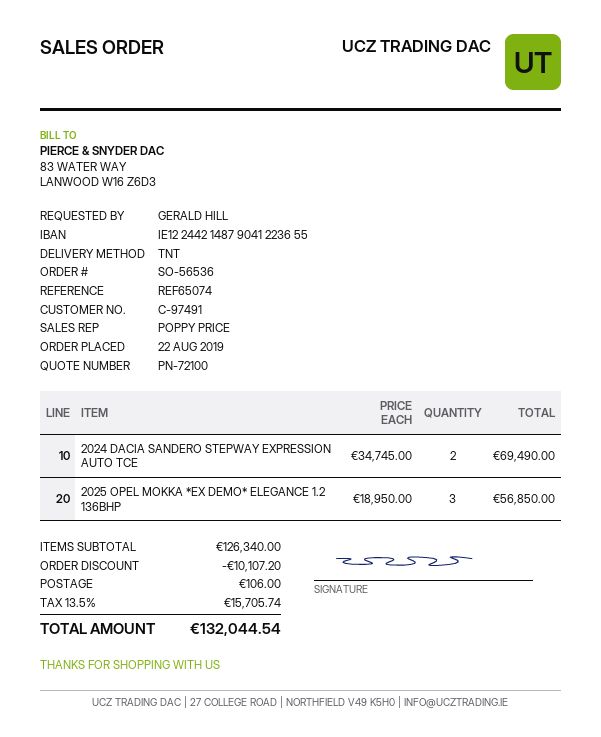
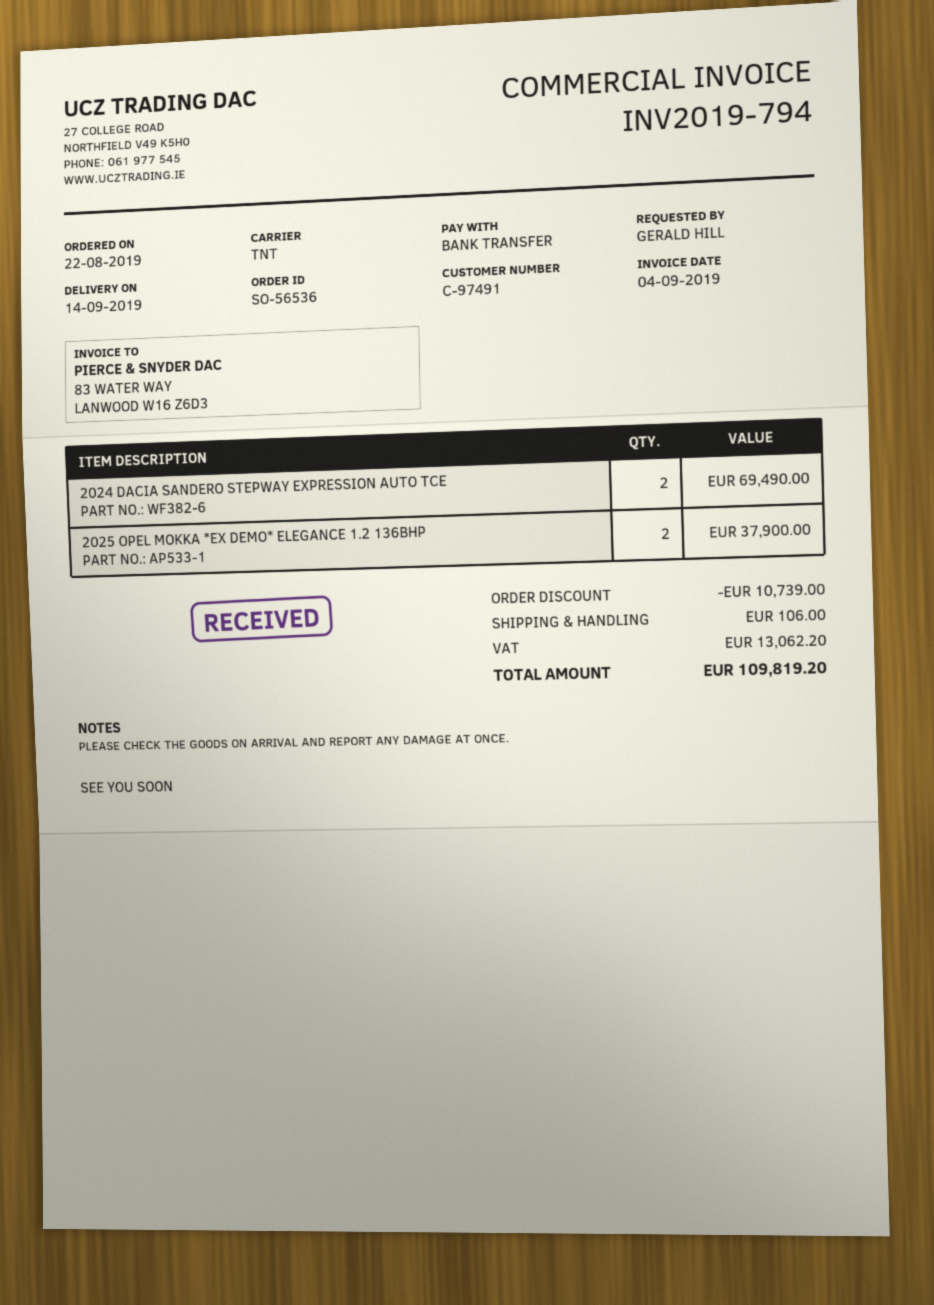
2025 OPEL MOKKA *EX DEMO* ELEGANCE 1.2 136BHP: 3 for 56850.00 -> 2 for 37900.00
discount: 10107.20 -> 10739.00
tax: 15705.74 -> 13062.20
total: 132044.54 -> 109819.20

